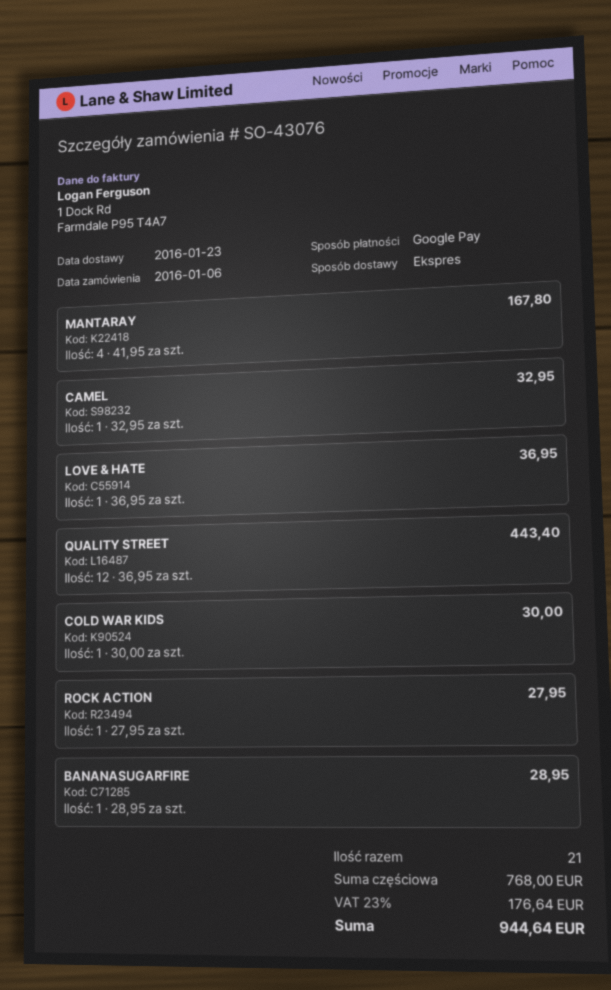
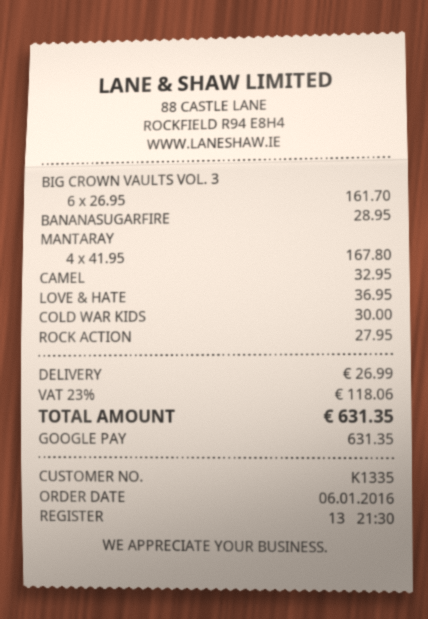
QUALITY STREET: 12 x 36.95 = 443.40 -> none
BIG CROWN VAULTS VOL. 3: none -> 6 x 26.95 = 161.70
shipping: none -> 26.99
tax: 23% = 176.64 -> 23% = 118.06
total: 944.64 -> 631.35

